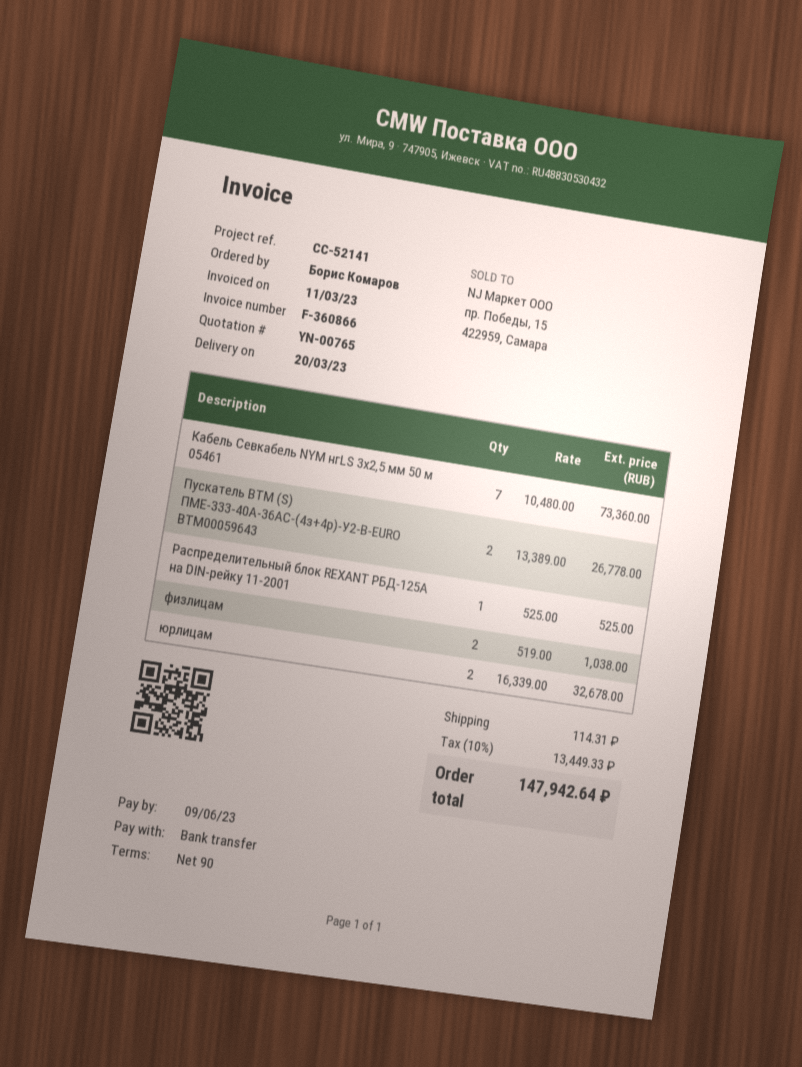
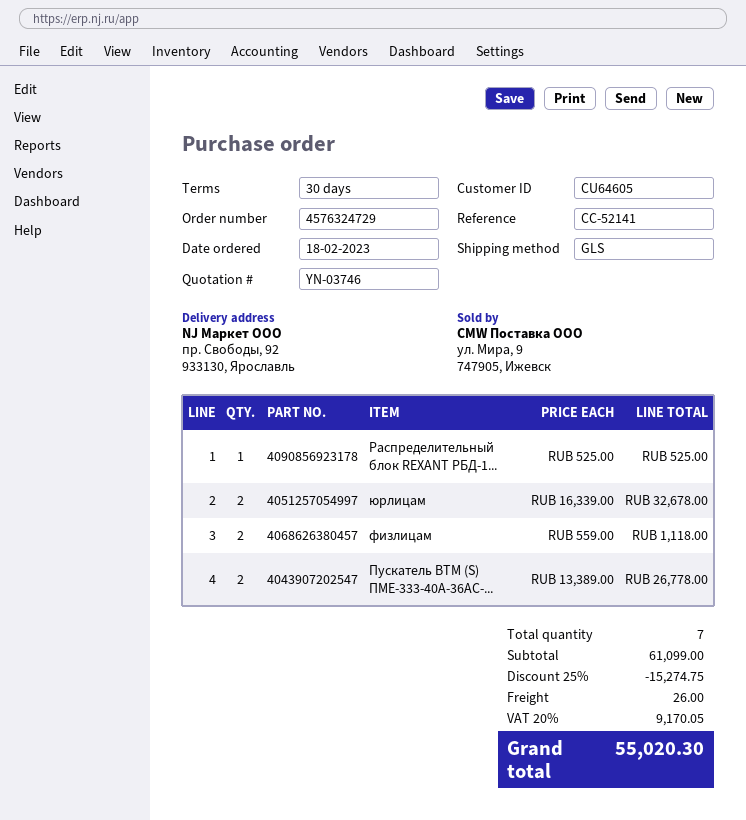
quote number: YN-00765 -> YN-03746
payment terms: 90 days -> 30 days
Кабель Севкабель NYM нгLS 3х2,5 мм 50 м 05461: 7 x 10480.00 = 73360.00 -> none
физлицам: 2 x 519.00 = 1038.00 -> 2 x 559.00 = 1118.00
discount: none -> 25% = 15274.75
shipping: 114.31 -> 26.00
tax: 10% = 13449.33 -> 20% = 9170.05
total: 147942.64 -> 55020.30

